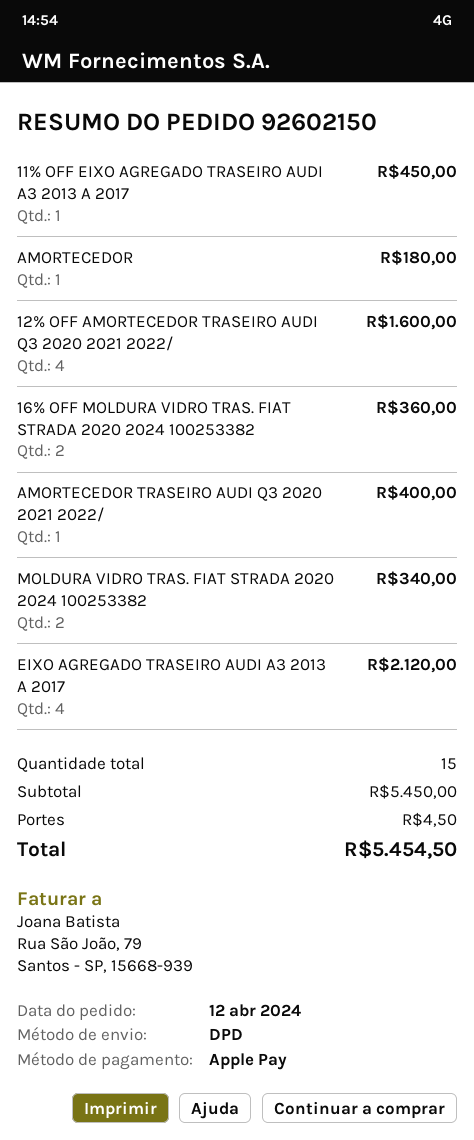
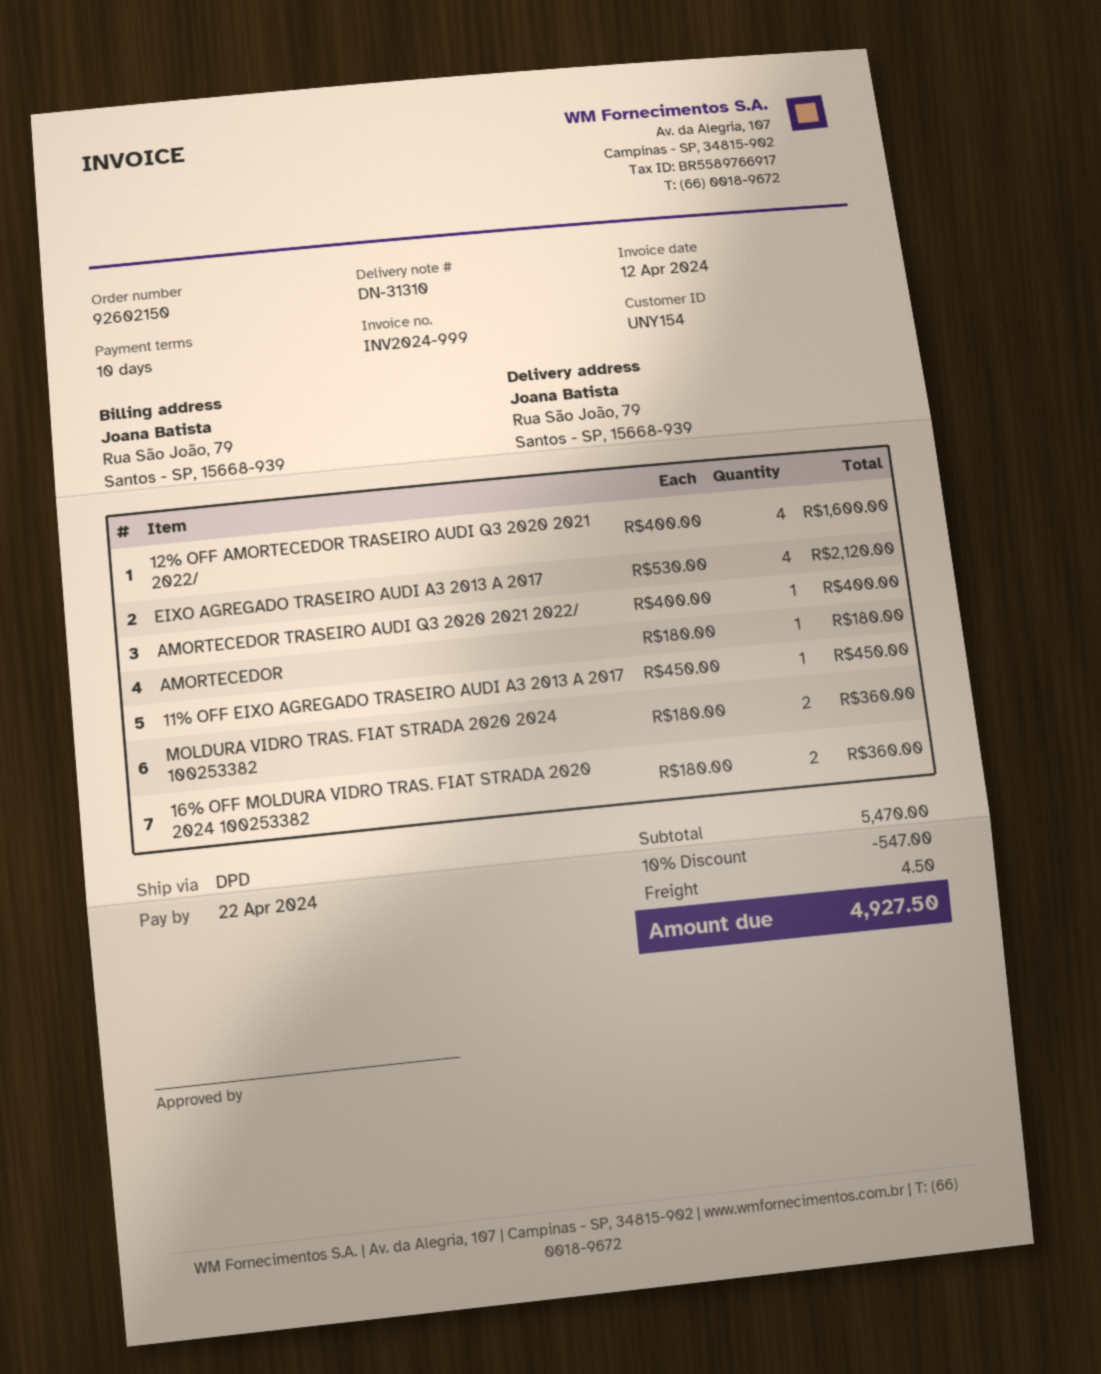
MOLDURA VIDRO TRAS. FIAT STRADA 2020 2024 100253382: 2 for 340.00 -> 2 for 360.00
subtotal: 5450.00 -> 5470.00
discount: none -> 10% = 547.00
total: 5454.50 -> 4927.50

